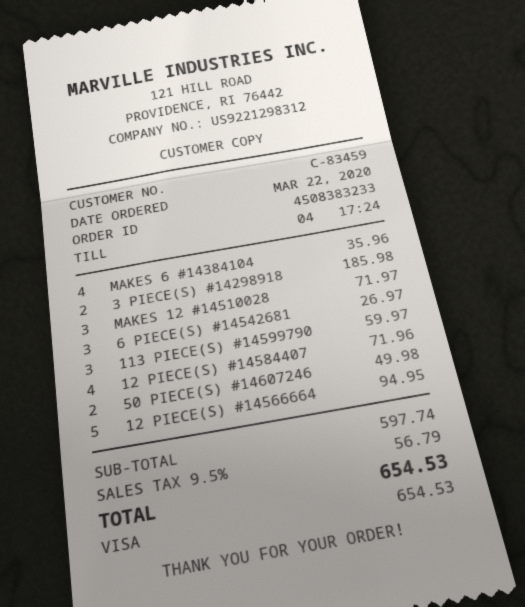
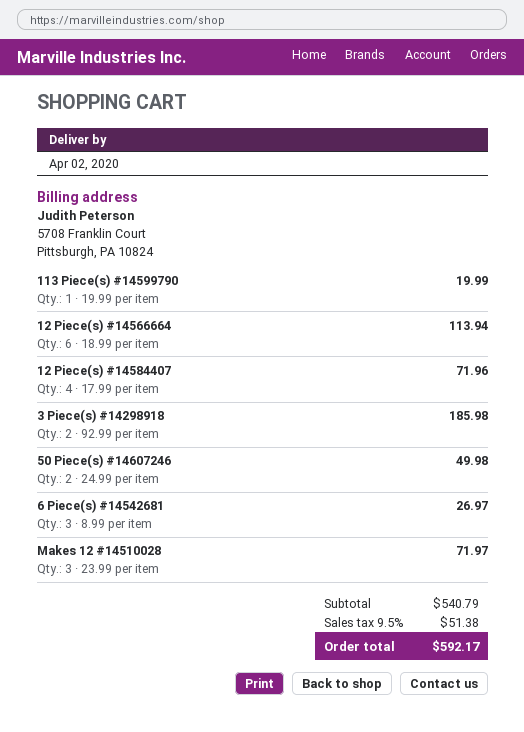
MAKES 6 #14384104: 4 for 35.96 -> none
113 PIECE(S) #14599790: 3 for 59.97 -> 1 for 19.99
12 PIECE(S) #14566664: 5 for 94.95 -> 6 for 113.94
subtotal: 597.74 -> 540.79
tax: 9.5% = 56.79 -> 9.5% = 51.38
total: 654.53 -> 592.17

